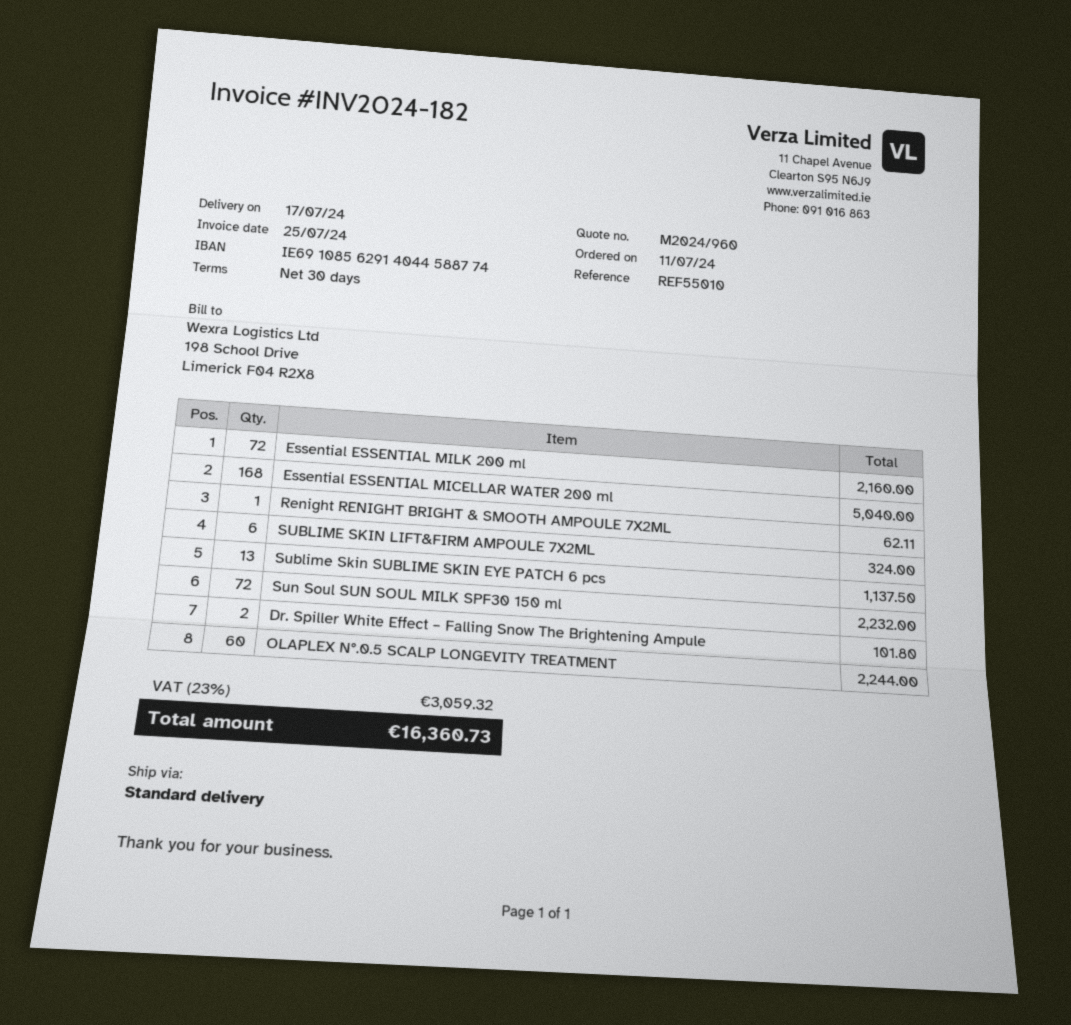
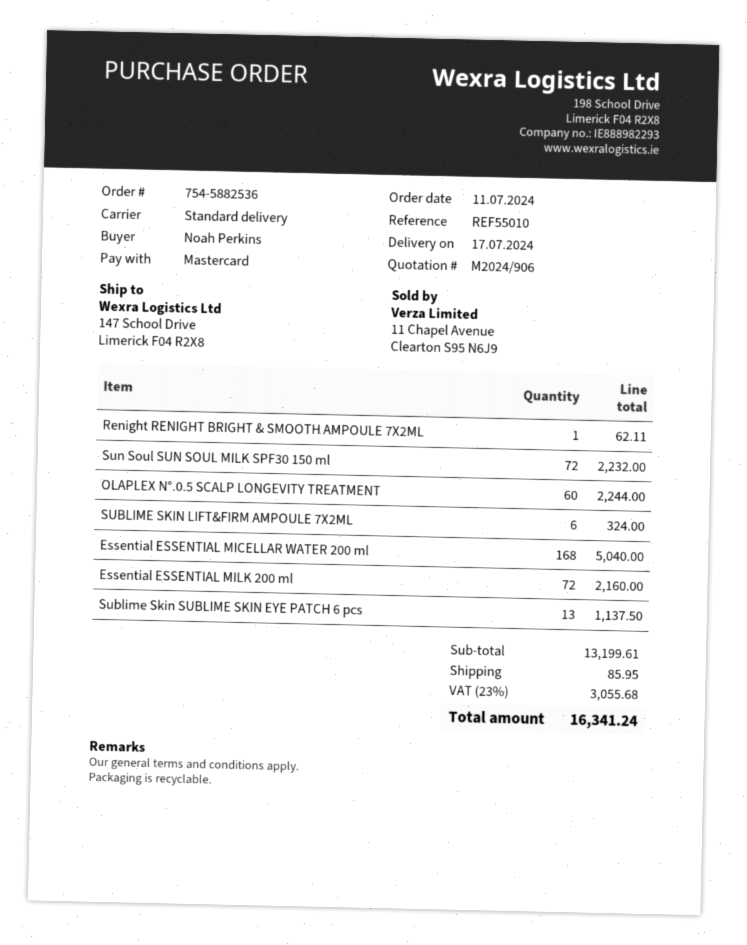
quote number: M2024/960 -> M2024/906
Dr. Spiller White Effect – Falling Snow The Brightening Ampule: 2 for 101.80 -> none
shipping: none -> 85.95
tax: 23% = 3059.32 -> 23% = 3055.68
total: 16360.73 -> 16341.24

